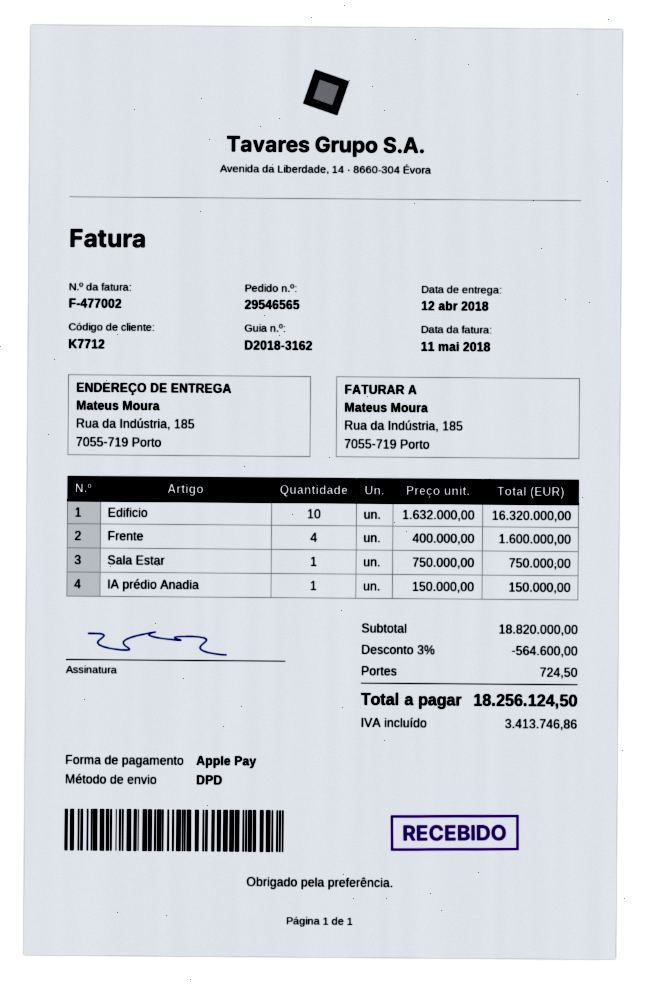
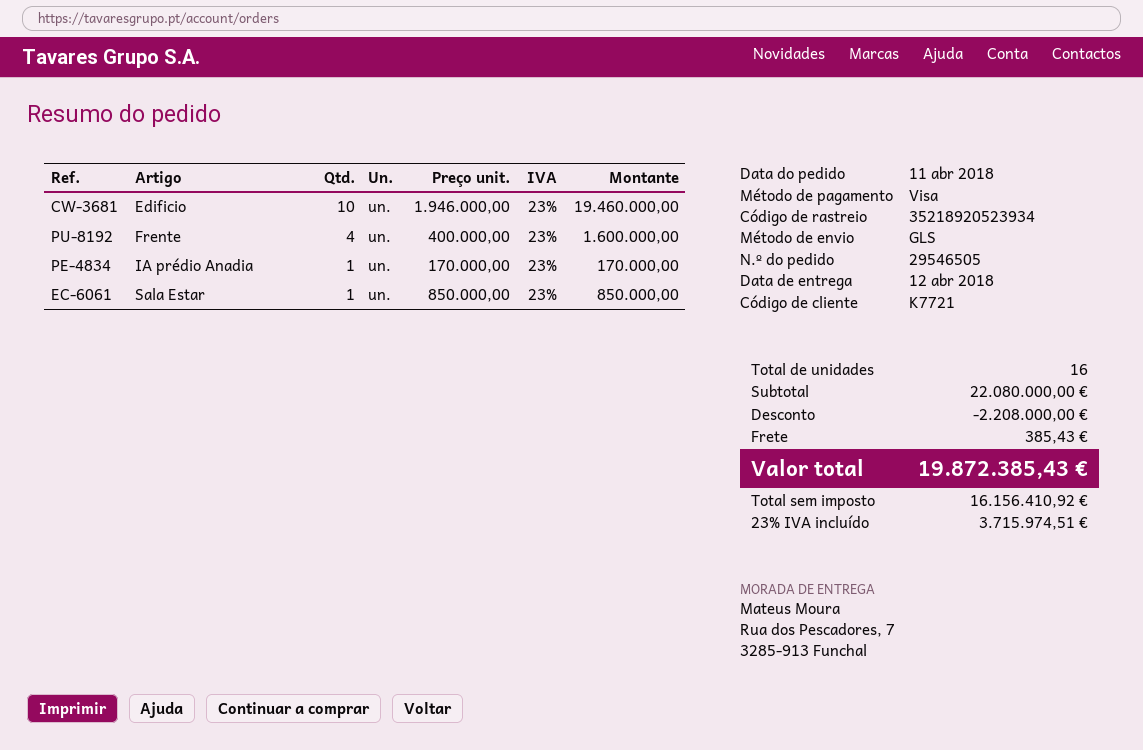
order number: 29546565 -> 29546505
customer number: K7712 -> K7721
payment method: Apple Pay -> Visa
shipping method: DPD -> GLS
ship to: Rua da Indústria, 185, 7055-719 Porto -> Rua dos Pescadores, 7, 3285-913 Funchal
Edificio: 10 x 1632000.00 = 16320000.00 -> 10 x 1946000.00 = 19460000.00
Sala Estar: 1 x 750000.00 = 750000.00 -> 1 x 850000.00 = 850000.00
IA prédio Anadia: 1 x 150000.00 = 150000.00 -> 1 x 170000.00 = 170000.00
subtotal: 18820000.00 -> 22080000.00
discount: 564600.00 -> 2208000.00
shipping: 724.50 -> 385.43
tax: 3413746.86 -> 3715974.51
total: 18256124.50 -> 19872385.43

